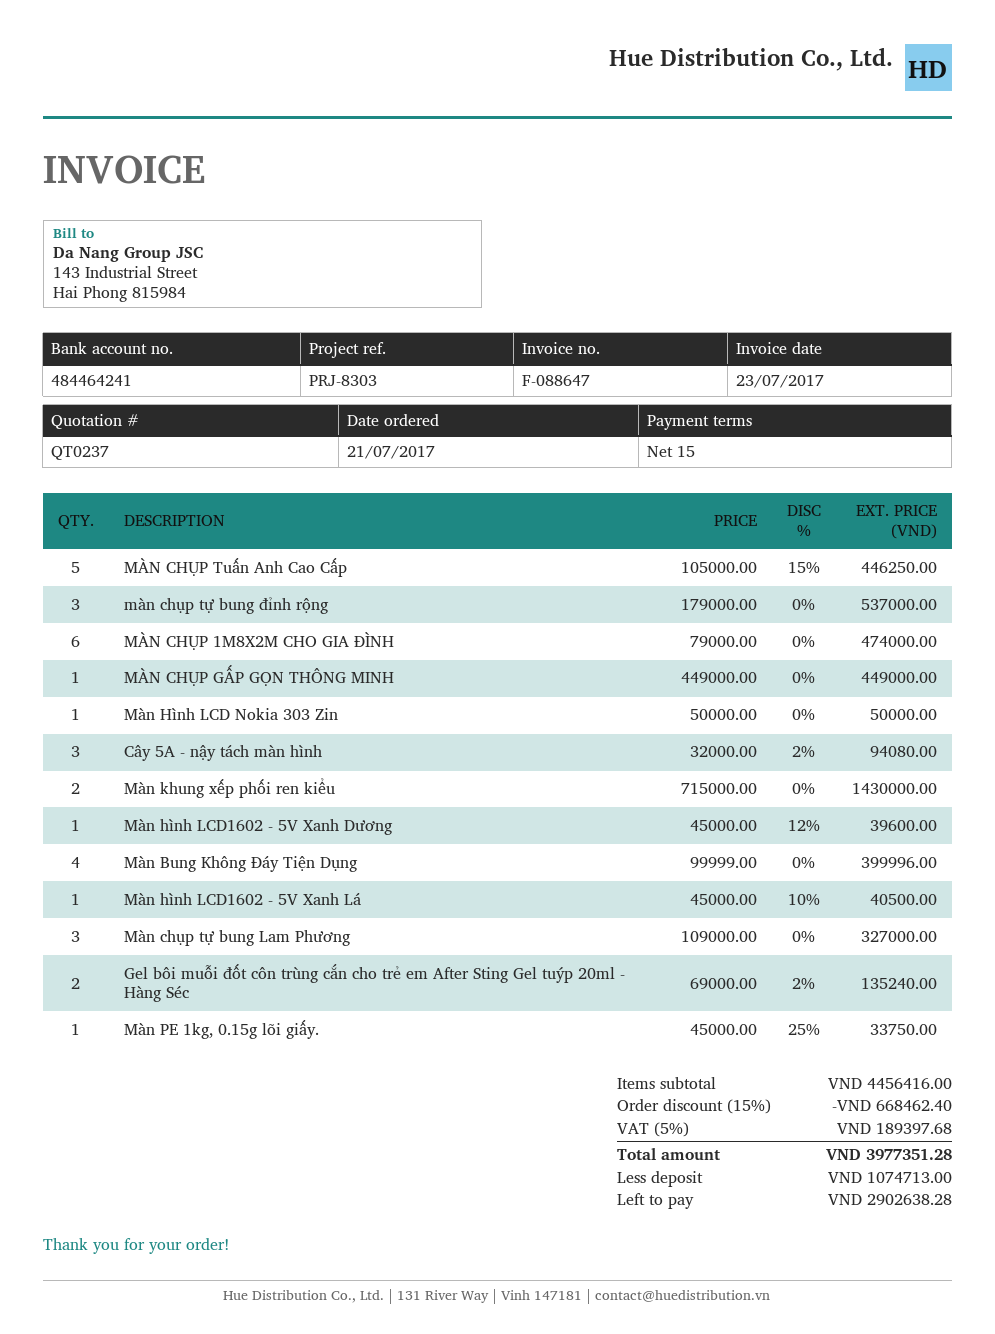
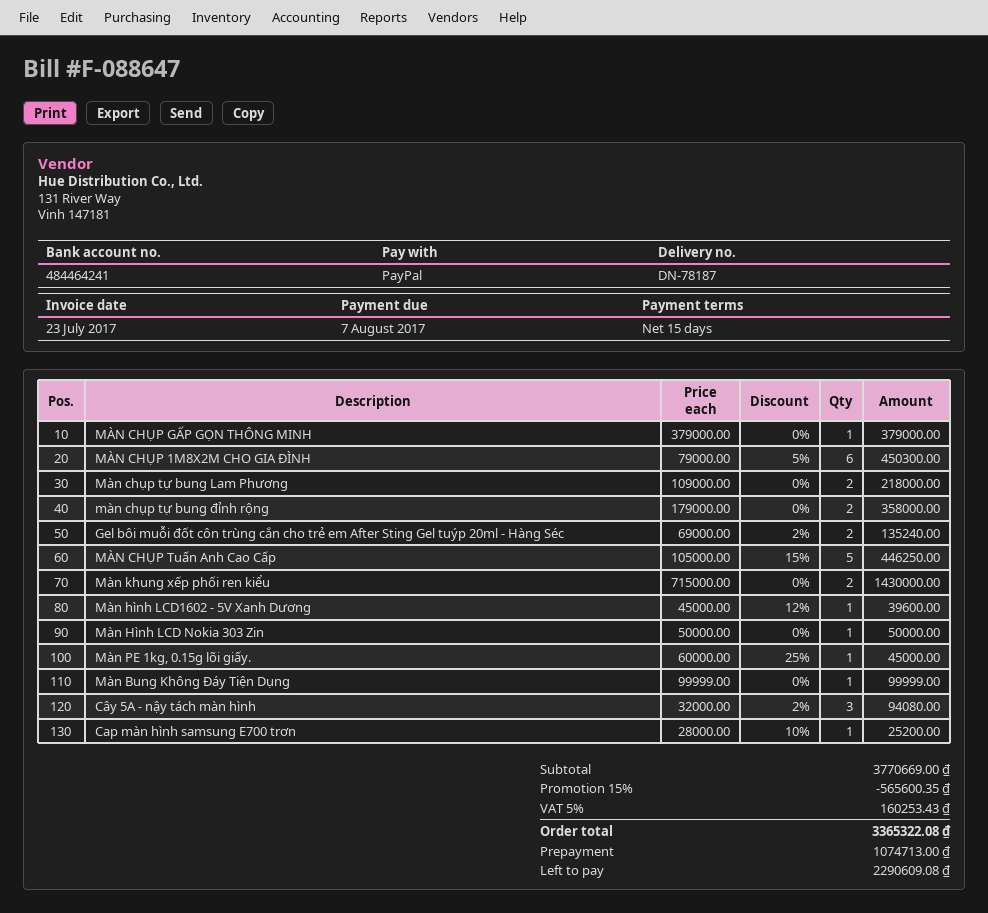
màn chụp tự bung đỉnh rộng: 3 x 179000.00 = 537000.00 -> 2 x 179000.00 = 358000.00
MÀN CHỤP 1M8X2M CHO GIA ĐÌNH: 6 x 79000.00 = 474000.00 -> 6 x 79000.00 - 5% = 450300.00
MÀN CHỤP GẤP GỌN THÔNG MINH: 1 x 449000.00 = 449000.00 -> 1 x 379000.00 = 379000.00
Màn Bung Không Đáy Tiện Dụng: 4 x 99999.00 = 399996.00 -> 1 x 99999.00 = 99999.00
Màn hình LCD1602 - 5V Xanh Lá: 1 x 45000.00 - 10% = 40500.00 -> none
Màn chụp tự bung Lam Phương: 3 x 109000.00 = 327000.00 -> 2 x 109000.00 = 218000.00
Màn PE 1kg, 0.15g lõi giấy.: 1 x 45000.00 - 25% = 33750.00 -> 1 x 60000.00 - 25% = 45000.00
Cap màn hình samsung E700 trơn: none -> 1 x 28000.00 - 10% = 25200.00
subtotal: 4456416.00 -> 3770669.00
discount: 15% = 668462.40 -> 15% = 565600.35
tax: 5% = 189397.68 -> 5% = 160253.43
total: 3977351.28 -> 3365322.08
balance: 2902638.28 -> 2290609.08

